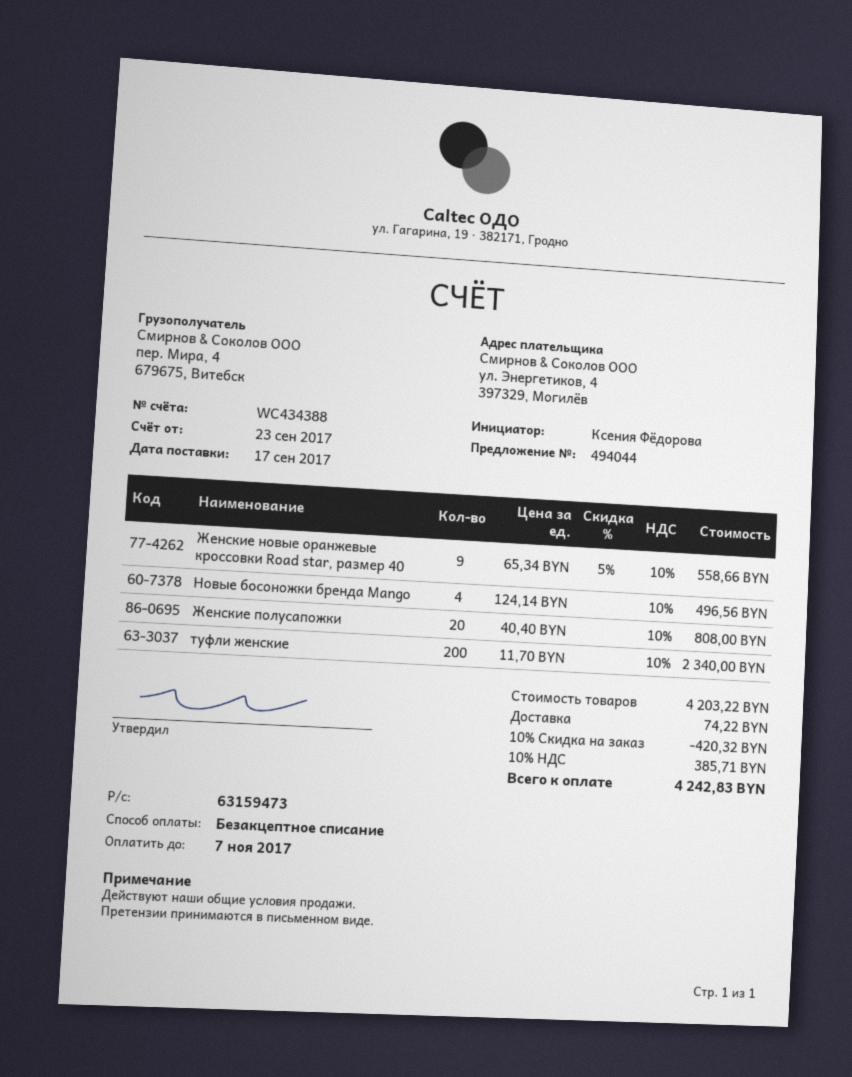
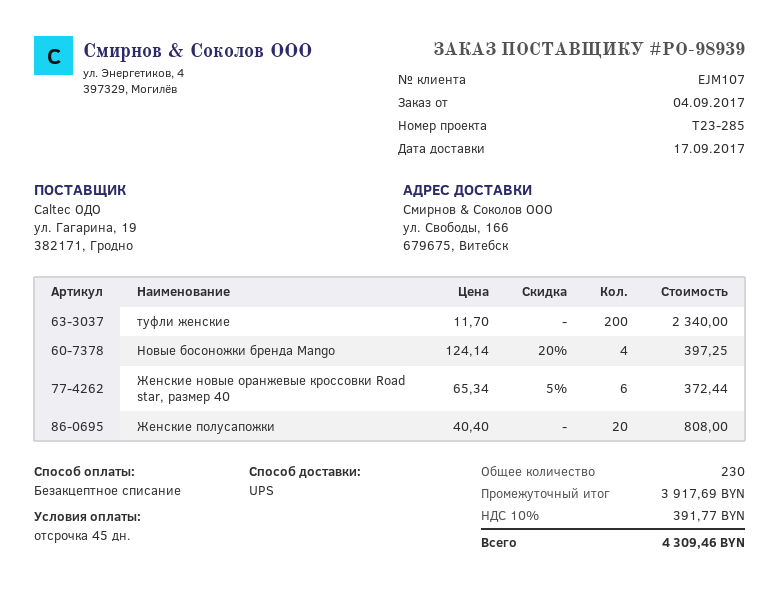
ship to: пер. Мира, 4, 679675, Витебск -> ул. Свободы, 166, 679675, Витебск
Женские новые оранжевые кроссовки Road star, размер 40: 9 x 65.34 - 5% = 558.66 -> 6 x 65.34 - 5% = 372.44
Новые босоножки бренда Mango: 4 x 124.14 = 496.56 -> 4 x 124.14 - 20% = 397.25
subtotal: 4203.22 -> 3917.69
discount: 10% = 420.32 -> none
shipping: 74.22 -> none
tax: 10% = 385.71 -> 10% = 391.77
total: 4242.83 -> 4309.46

